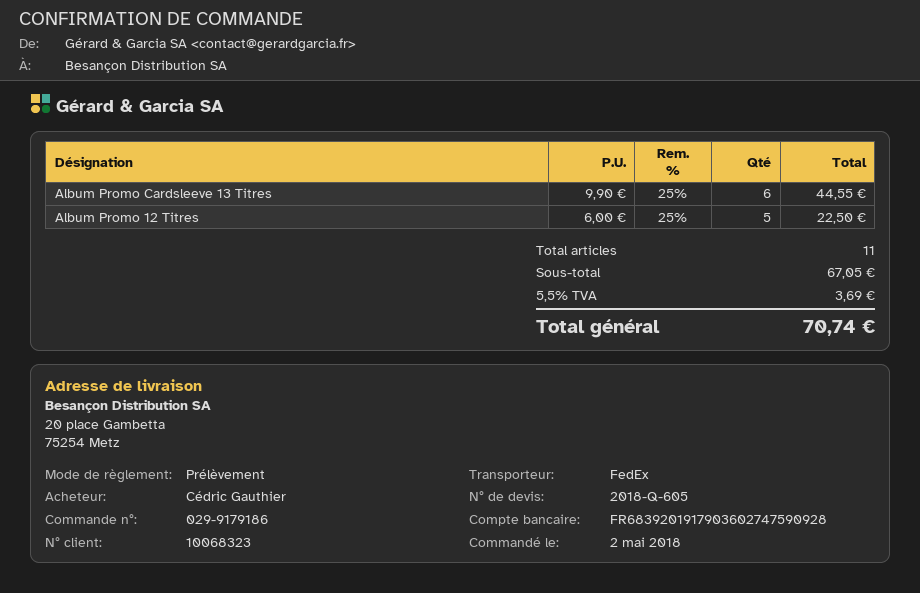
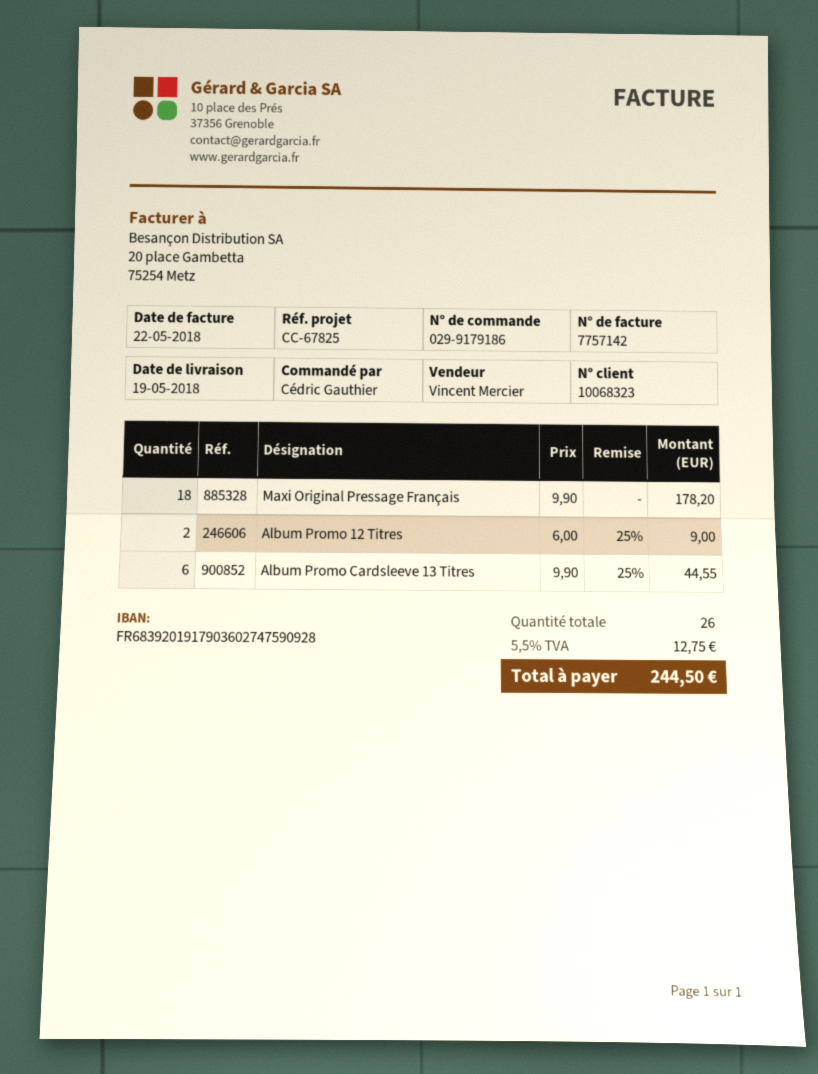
Album Promo 12 Titres: 5 x 6.00 - 25% = 22.50 -> 2 x 6.00 - 25% = 9.00
Maxi Original Pressage Français: none -> 18 x 9.90 = 178.20
total quantity: 11 -> 26
tax: 5.5% = 3.69 -> 5.5% = 12.75
total: 70.74 -> 244.50

